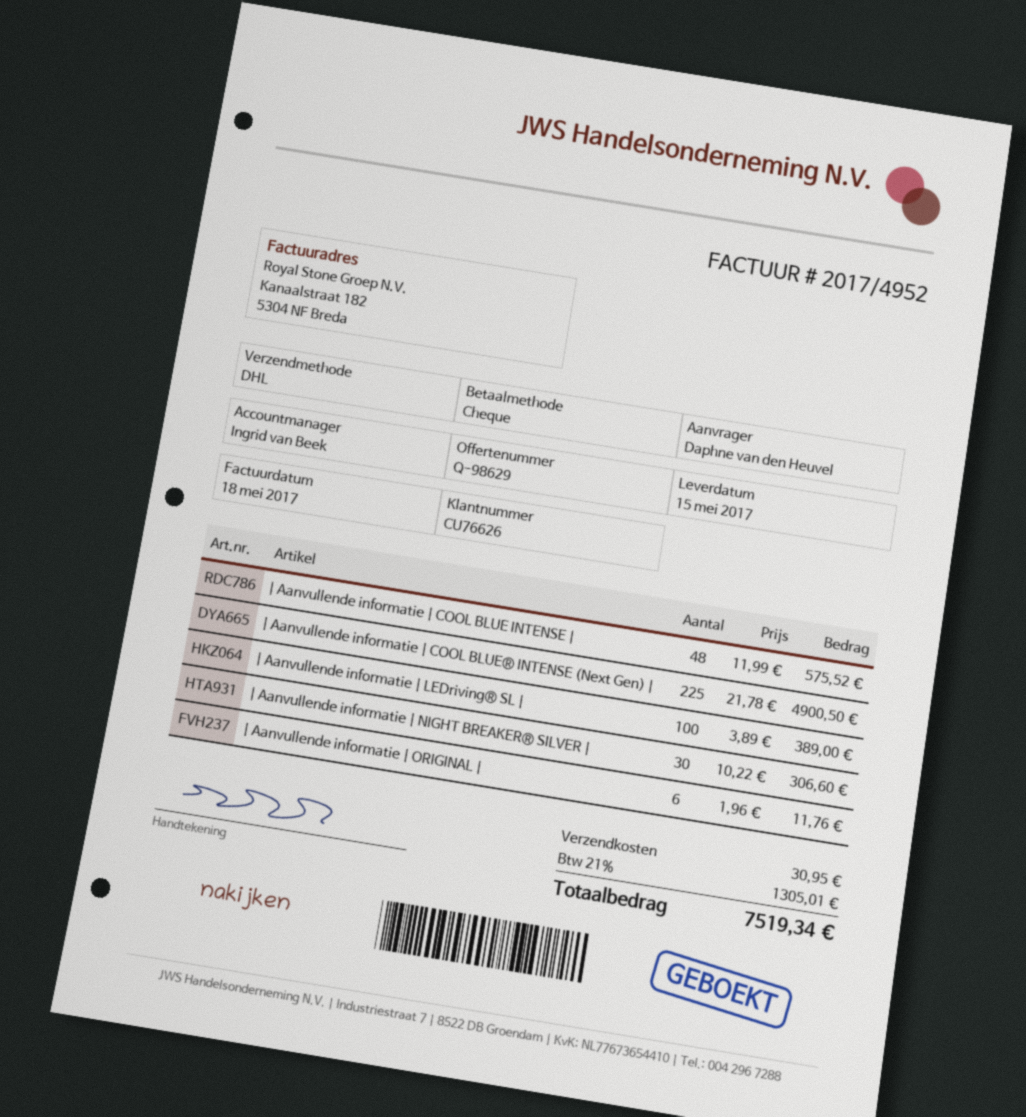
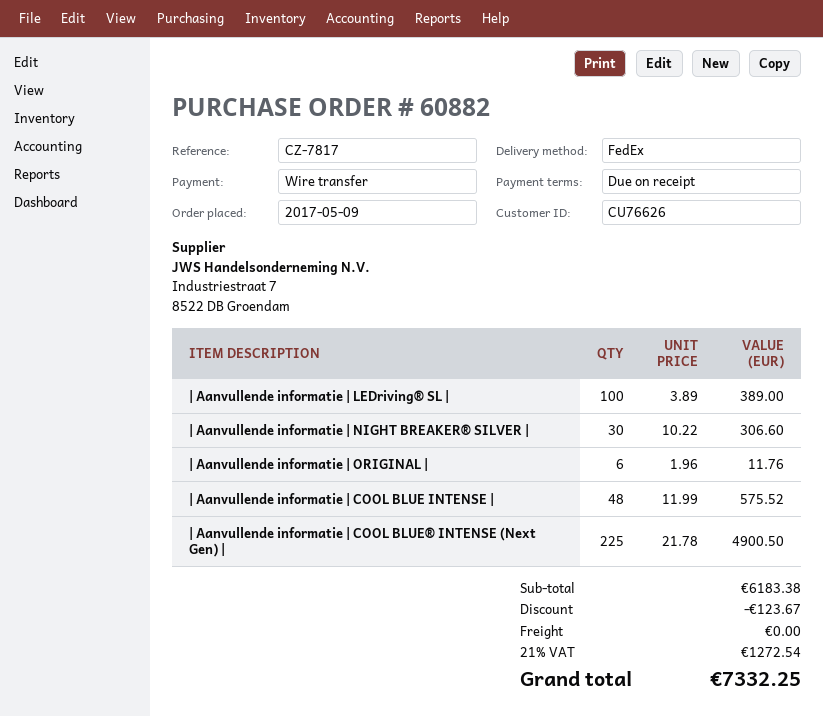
payment method: cheque -> bank transfer
shipping method: DHL -> FedEx
discount: none -> 123.67
shipping: 30.95 -> 0.00
tax: 21% = 1305.01 -> 21% = 1272.54
total: 7519.34 -> 7332.25

